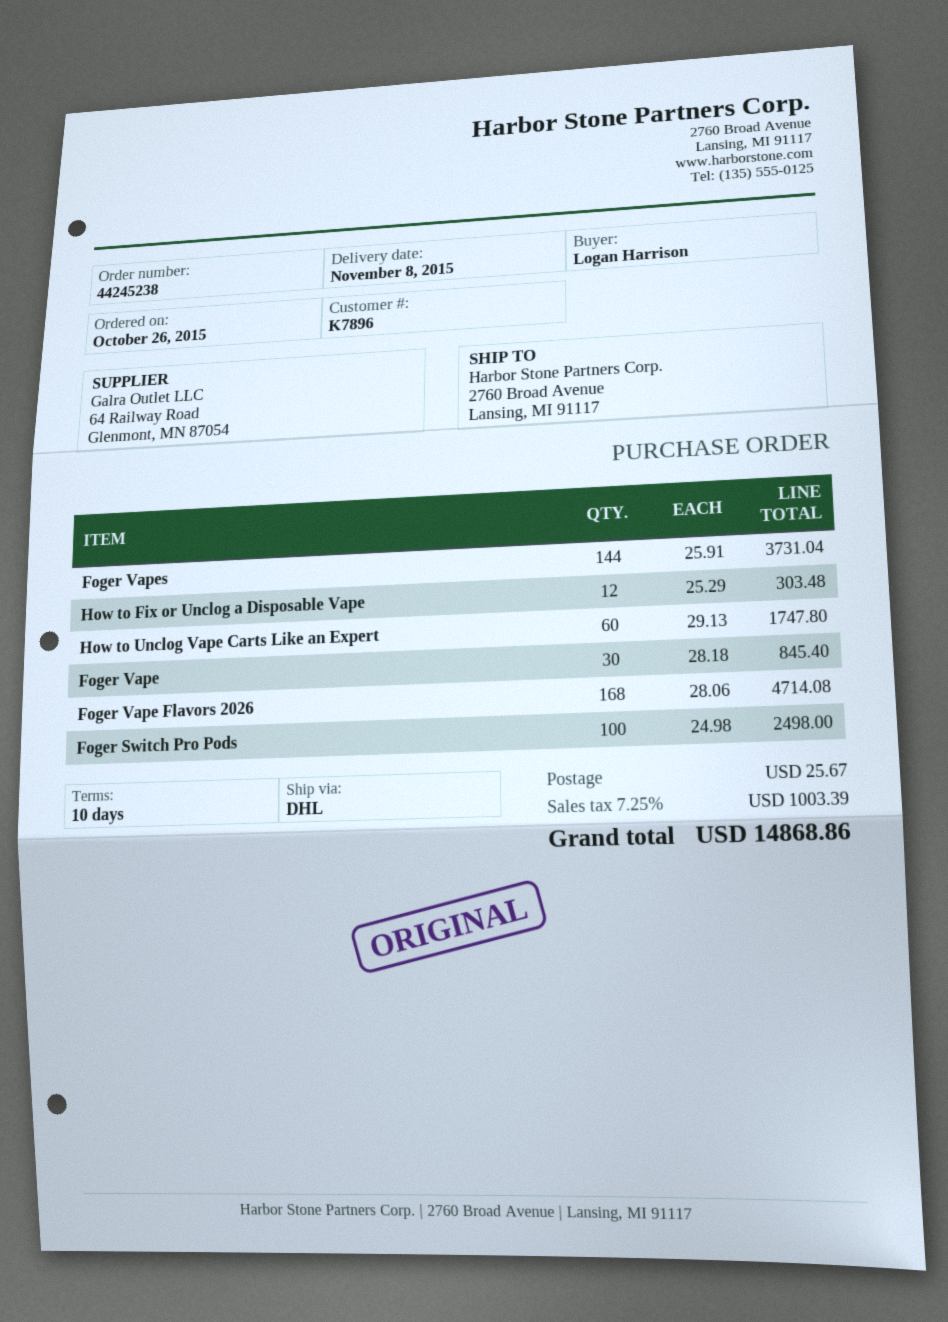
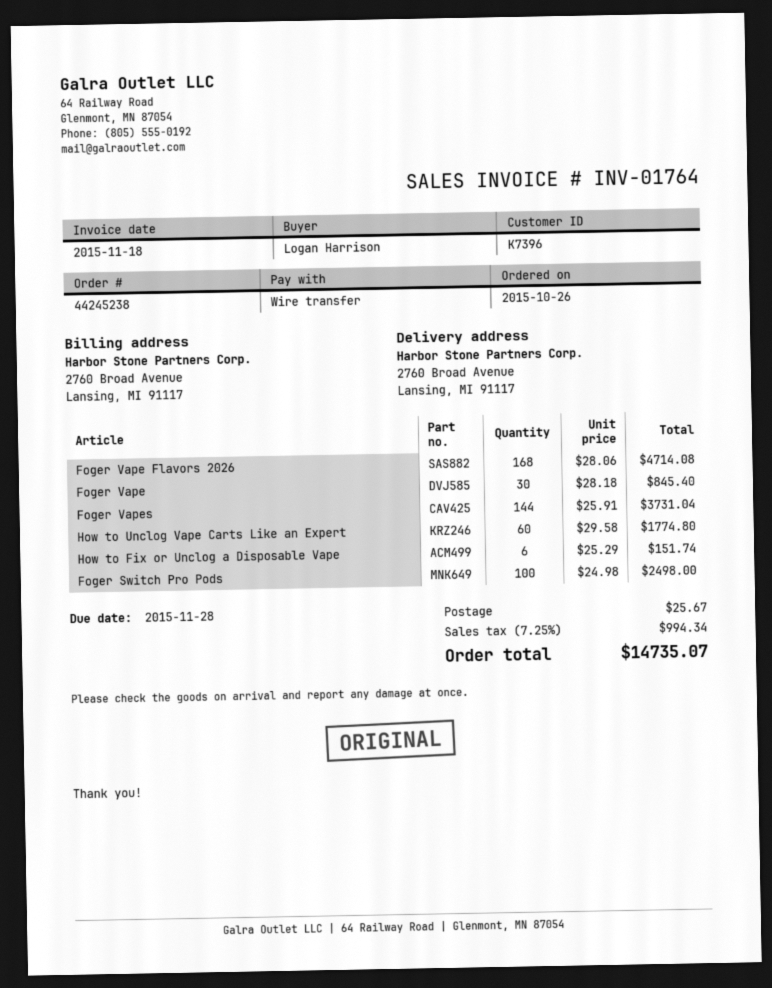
customer number: K7896 -> K7396
How to Fix or Unclog a Disposable Vape: 12 x 25.29 = 303.48 -> 6 x 25.29 = 151.74
How to Unclog Vape Carts Like an Expert: 60 x 29.13 = 1747.80 -> 60 x 29.58 = 1774.80
tax: 7.25% = 1003.39 -> 7.25% = 994.34
total: 14868.86 -> 14735.07

